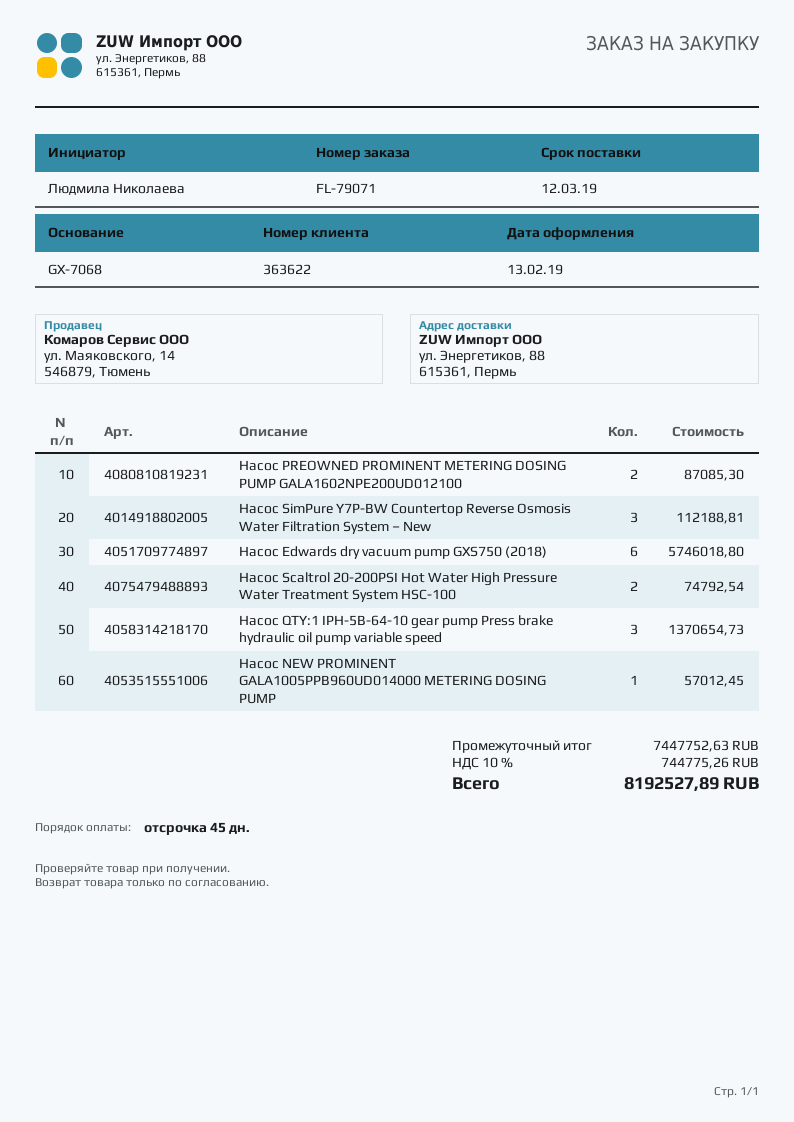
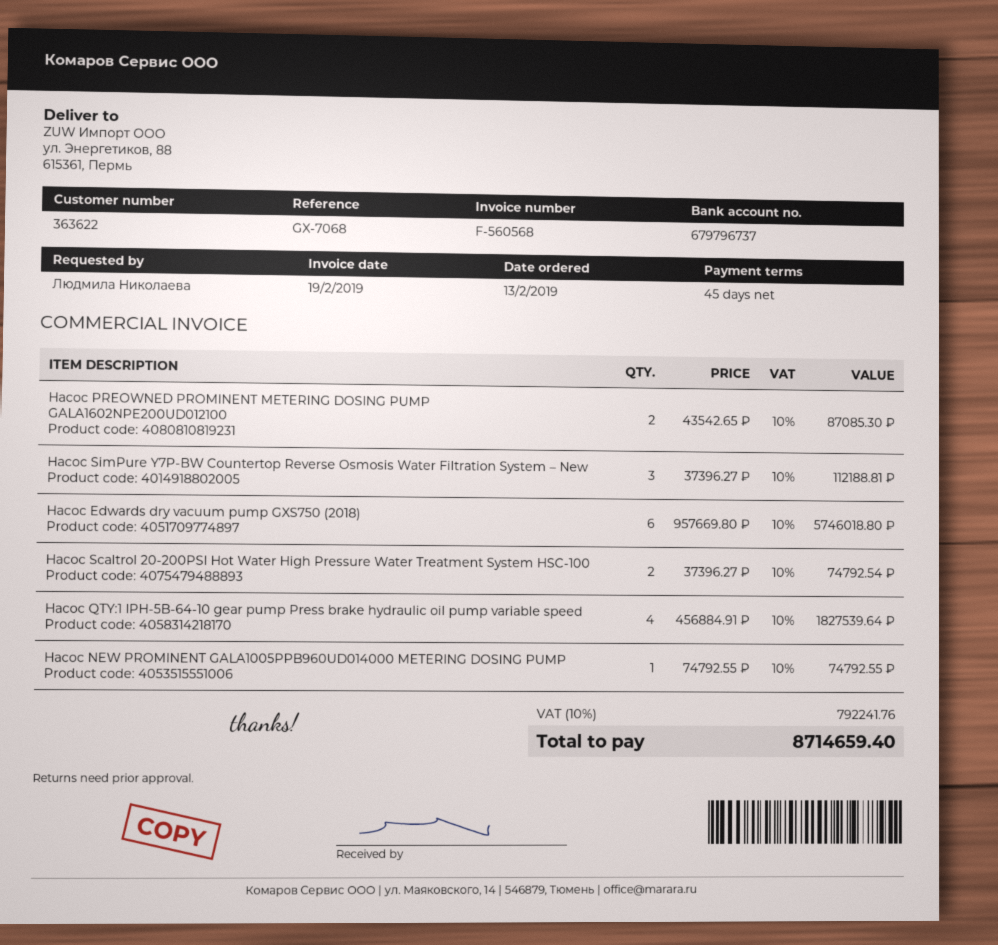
Насос QTY:1 IPH-5B-64-10 gear pump Press brake hydraulic oil pump variable speed: 3 for 1370654.73 -> 4 for 1827539.64
Насос NEW PROMINENT GALA1005PPB960UD014000 METERING DOSING PUMP: 1 for 57012.45 -> 1 for 74792.55
tax: 10% = 744775.26 -> 10% = 792241.76
total: 8192527.89 -> 8714659.40

